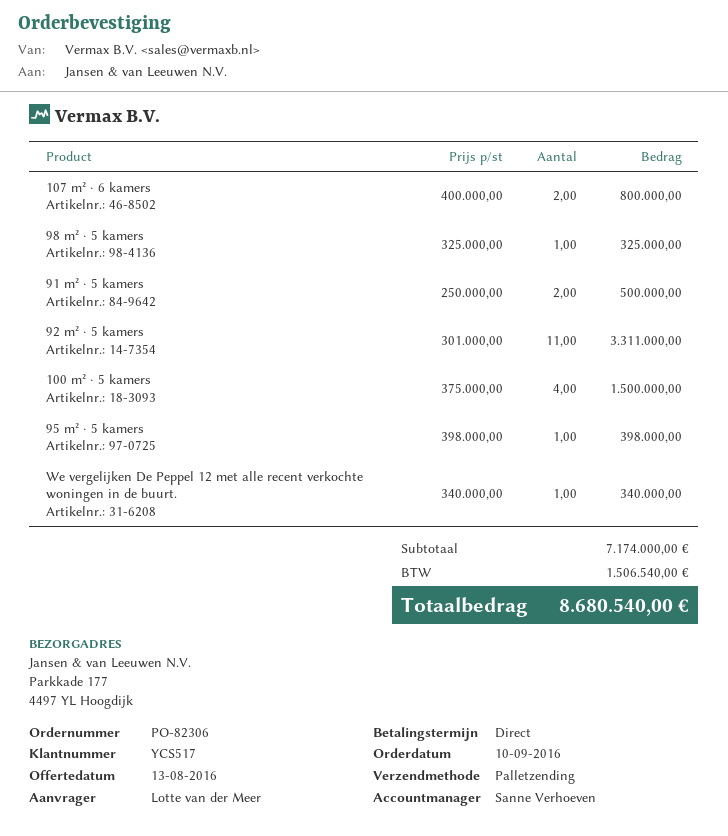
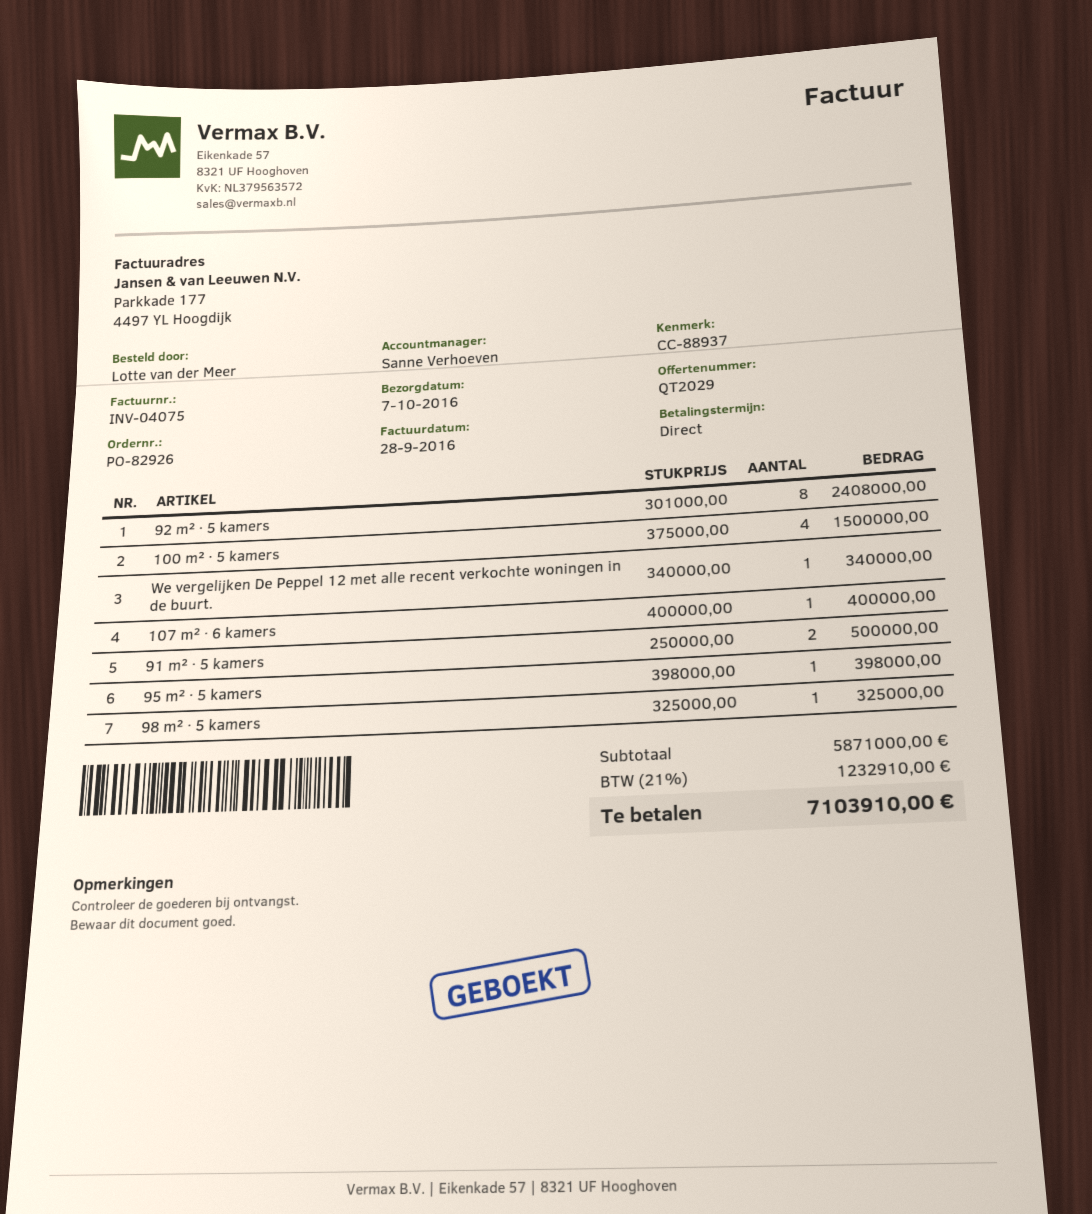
order number: PO-82306 -> PO-82926
107 m² · 6 kamers: 2 x 400000.00 = 800000.00 -> 1 x 400000.00 = 400000.00
92 m² · 5 kamers: 11 x 301000.00 = 3311000.00 -> 8 x 301000.00 = 2408000.00
subtotal: 7174000.00 -> 5871000.00
tax: 1506540.00 -> 1232910.00
total: 8680540.00 -> 7103910.00

